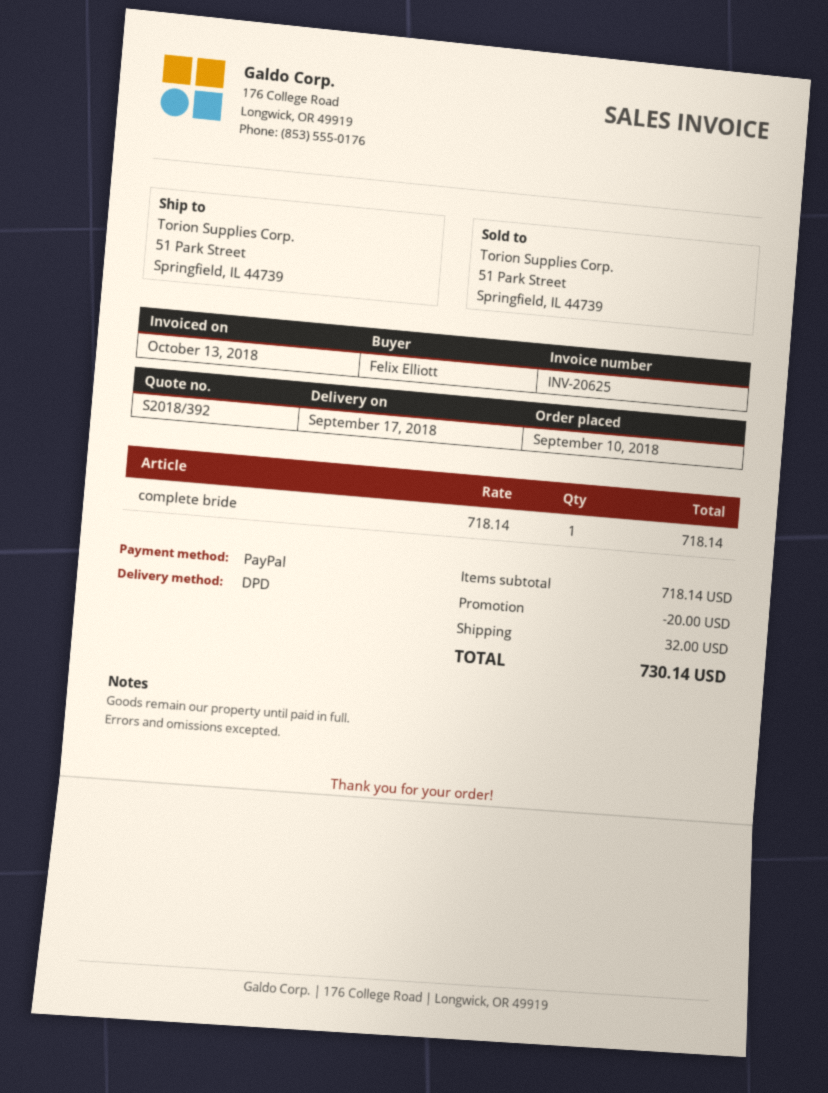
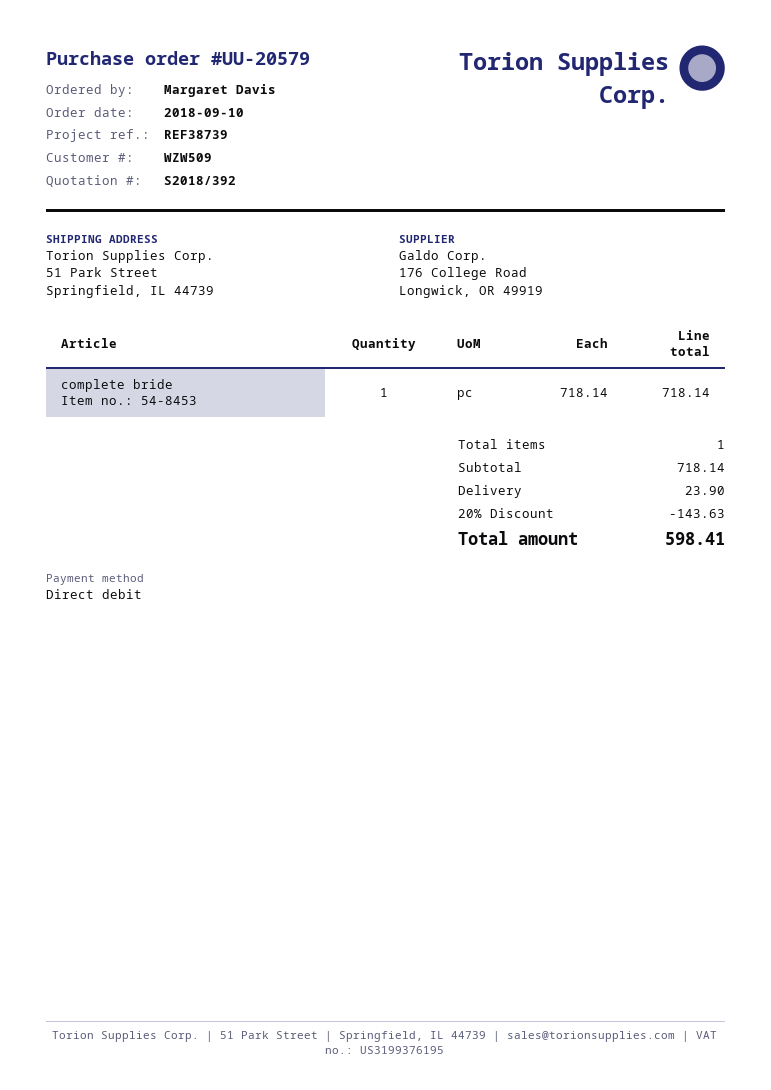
ordered by: Felix Elliott -> Margaret Davis
payment method: PayPal -> direct debit
discount: 20.00 -> 143.63
shipping: 32.00 -> 23.90
total: 730.14 -> 598.41

